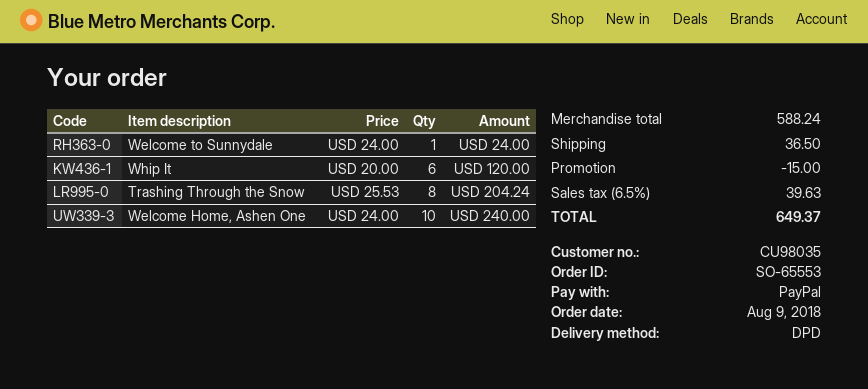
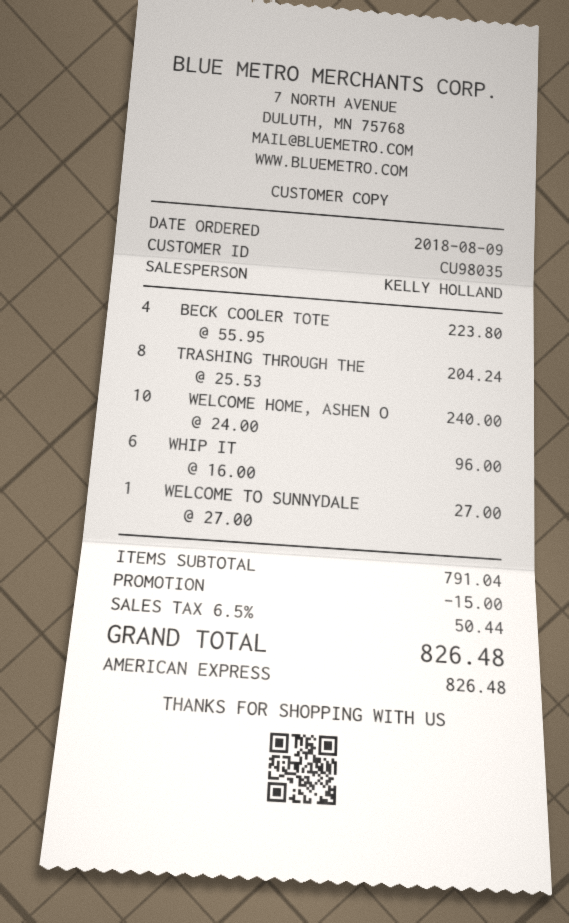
payment method: PayPal -> American Express
Welcome to Sunnydale: 1 x 24.00 = 24.00 -> 1 x 27.00 = 27.00
Whip It: 6 x 20.00 = 120.00 -> 6 x 16.00 = 96.00
BECK COOLER TOTE: none -> 4 x 55.95 = 223.80
subtotal: 588.24 -> 791.04
shipping: 36.50 -> none
tax: 6.5% = 39.63 -> 6.5% = 50.44
total: 649.37 -> 826.48

